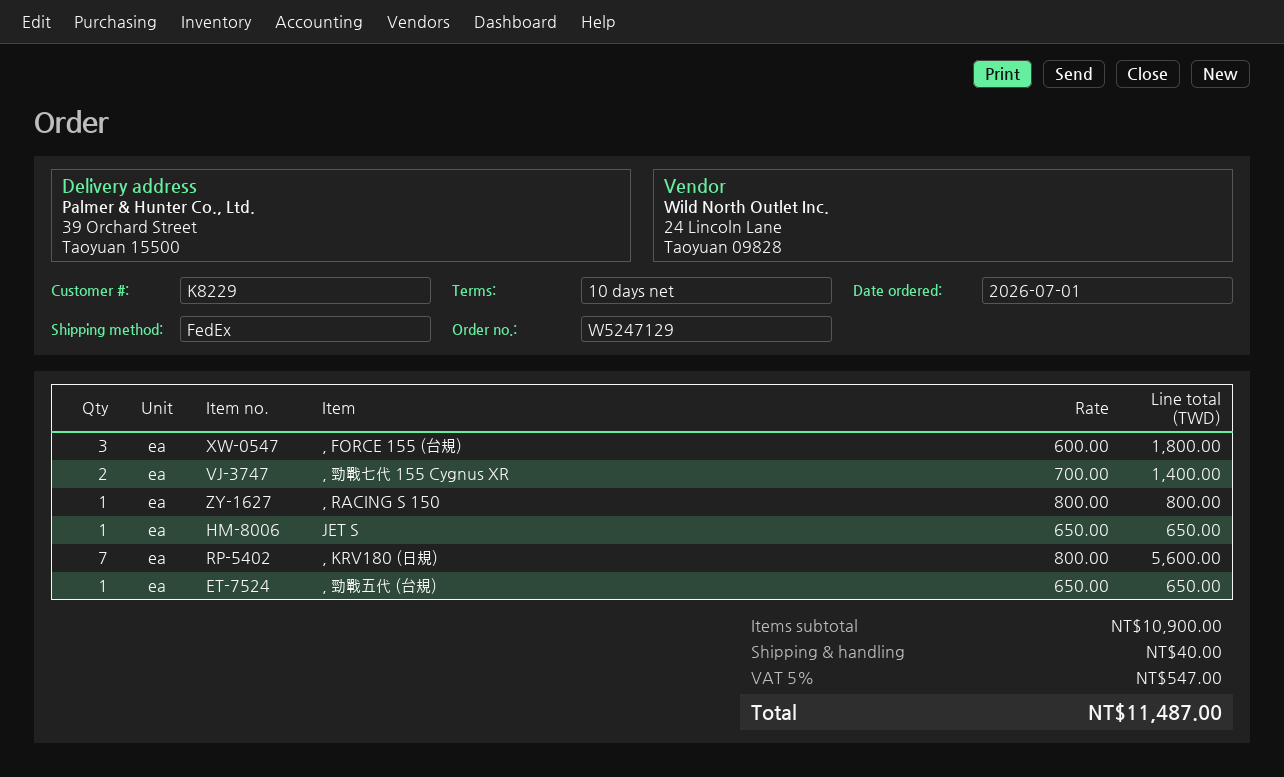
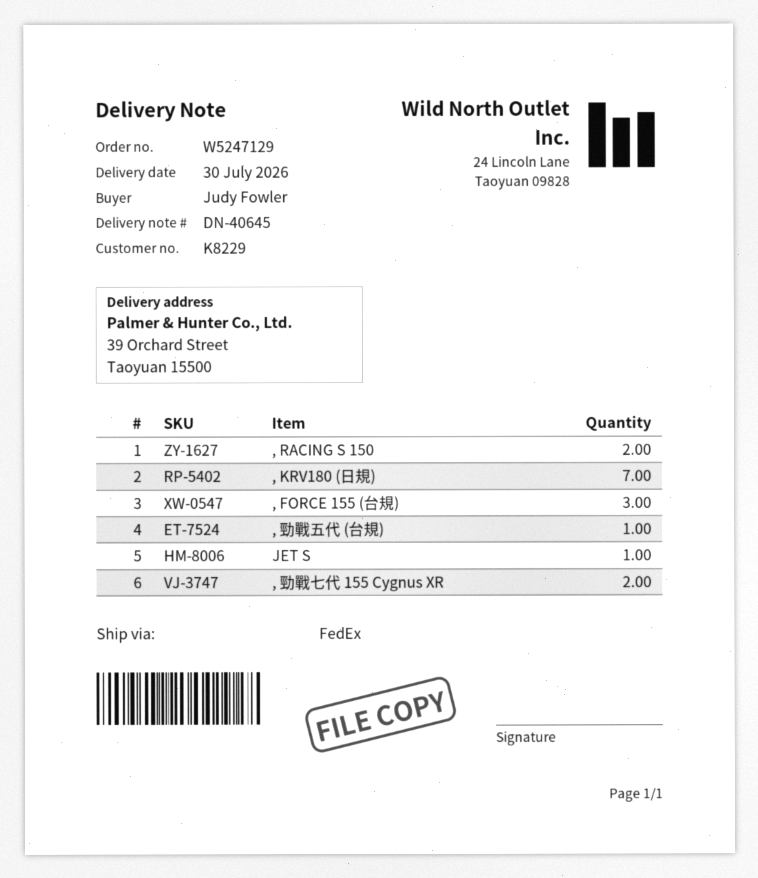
, RACING S 150: 1 -> 2

